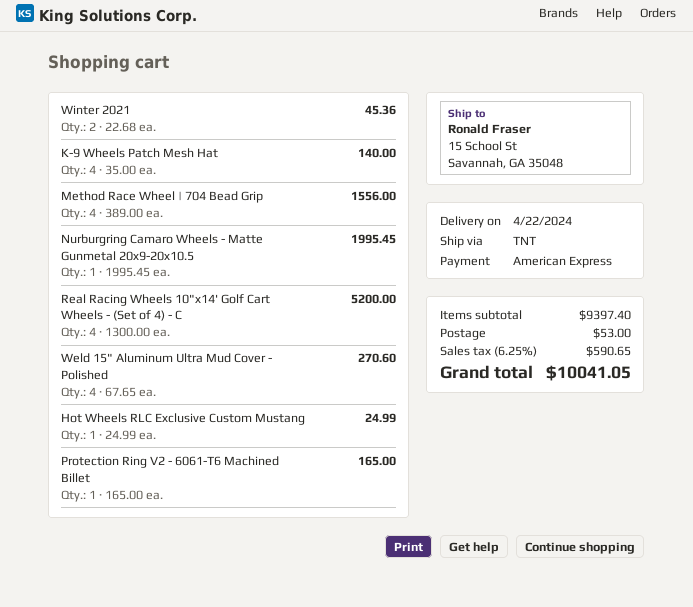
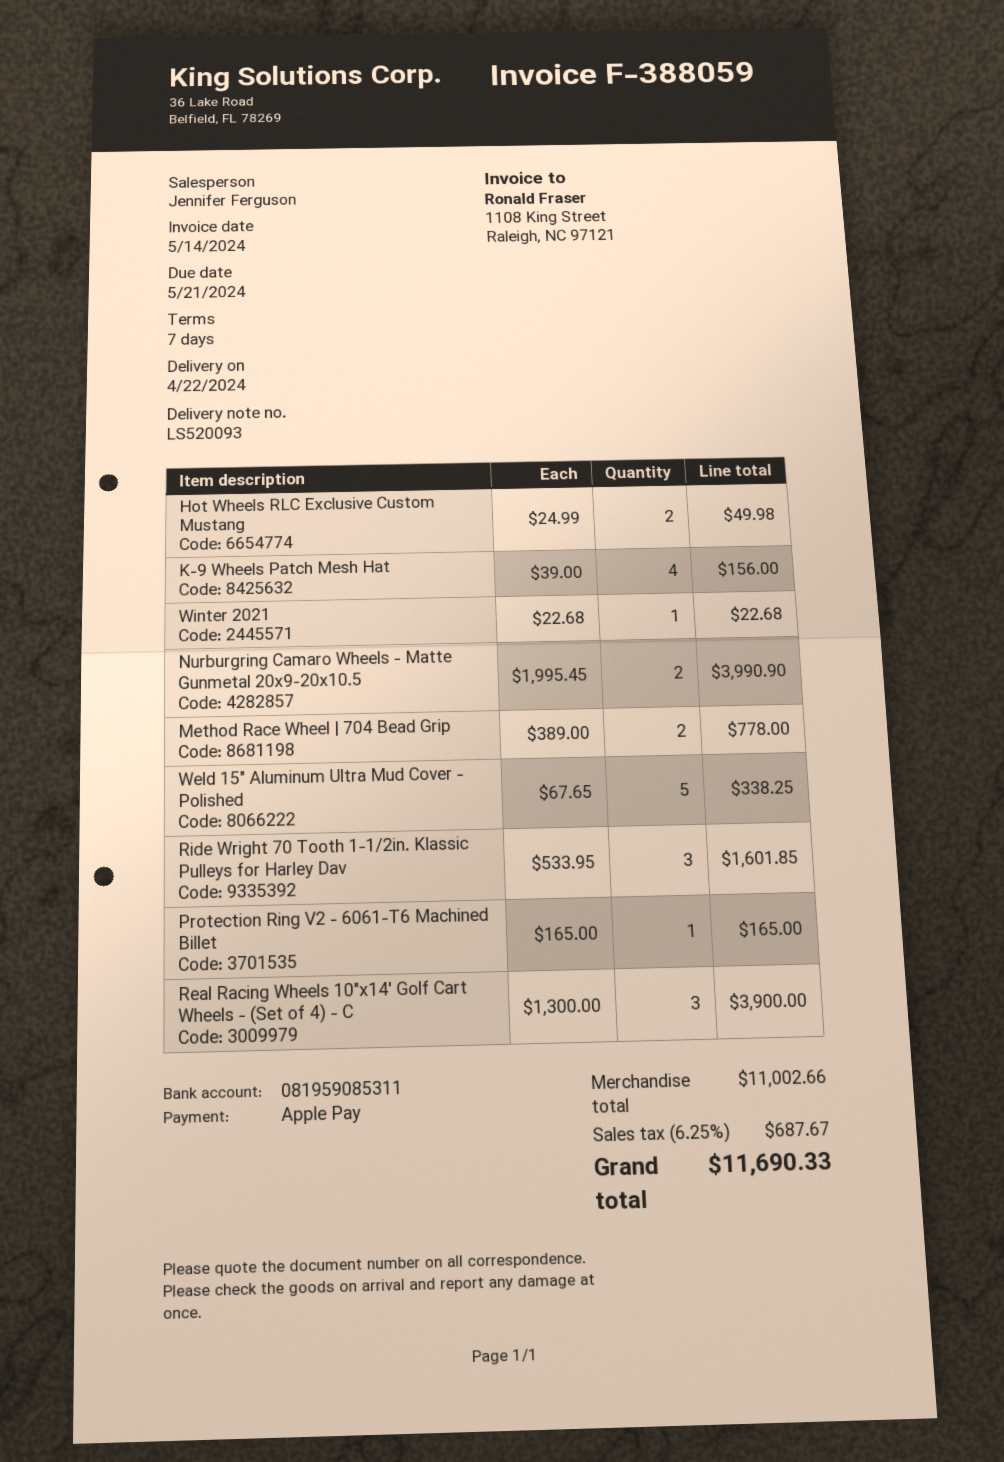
payment method: American Express -> Apple Pay
Winter 2021: 2 x 22.68 = 45.36 -> 1 x 22.68 = 22.68
K-9 Wheels Patch Mesh Hat: 4 x 35.00 = 140.00 -> 4 x 39.00 = 156.00
Method Race Wheel | 704 Bead Grip: 4 x 389.00 = 1556.00 -> 2 x 389.00 = 778.00
Nurburgring Camaro Wheels - Matte Gunmetal 20x9-20x10.5: 1 x 1995.45 = 1995.45 -> 2 x 1995.45 = 3990.90
Real Racing Wheels 10"x14' Golf Cart Wheels - (Set of 4) - C: 4 x 1300.00 = 5200.00 -> 3 x 1300.00 = 3900.00
Weld 15" Aluminum Ultra Mud Cover - Polished: 4 x 67.65 = 270.60 -> 5 x 67.65 = 338.25
Hot Wheels RLC Exclusive Custom Mustang: 1 x 24.99 = 24.99 -> 2 x 24.99 = 49.98
Ride Wright 70 Tooth 1-1/2in. Klassic Pulleys for Harley Dav: none -> 3 x 533.95 = 1601.85
subtotal: 9397.40 -> 11002.66
shipping: 53.00 -> none
tax: 6.25% = 590.65 -> 6.25% = 687.67
total: 10041.05 -> 11690.33

